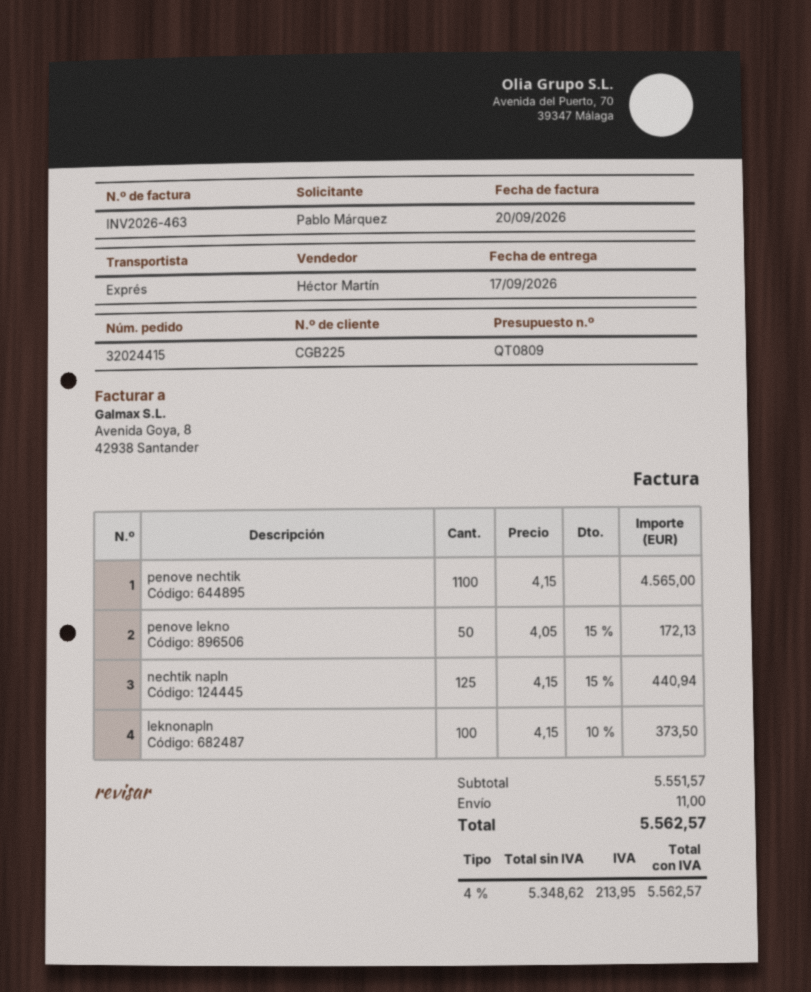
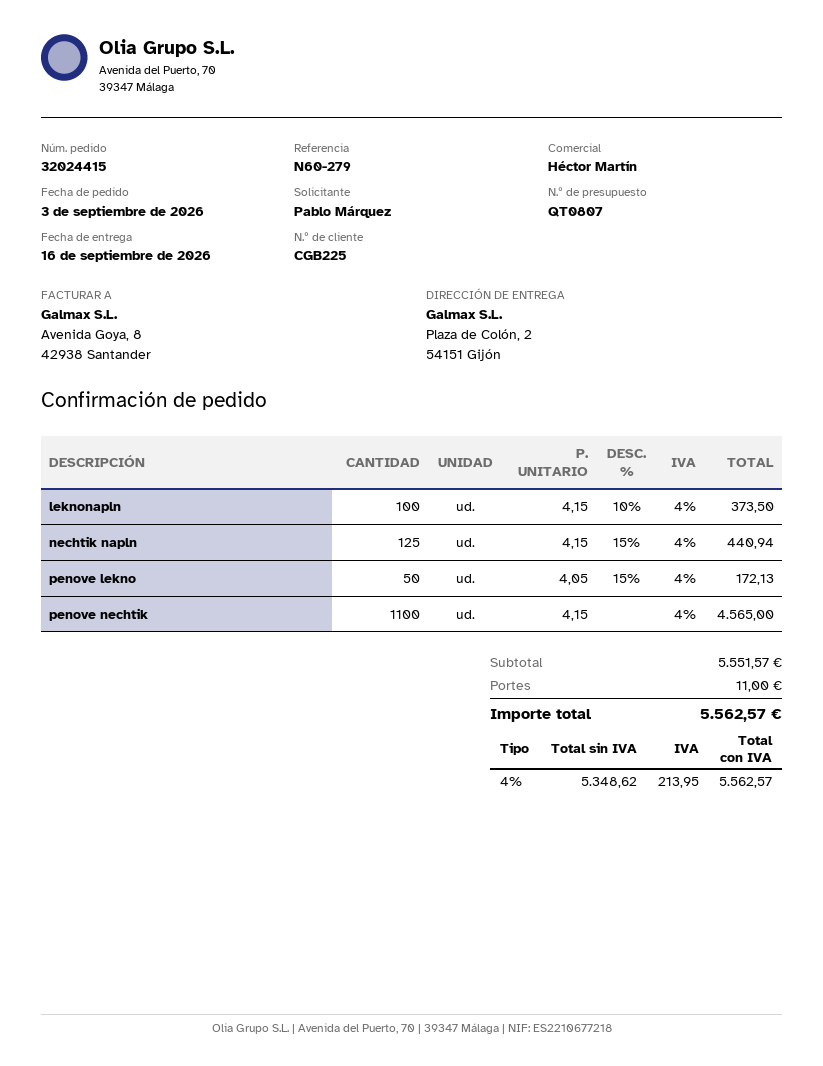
quote number: QT0809 -> QT0807
delivery date: 2026-09-17 -> 2026-09-16

